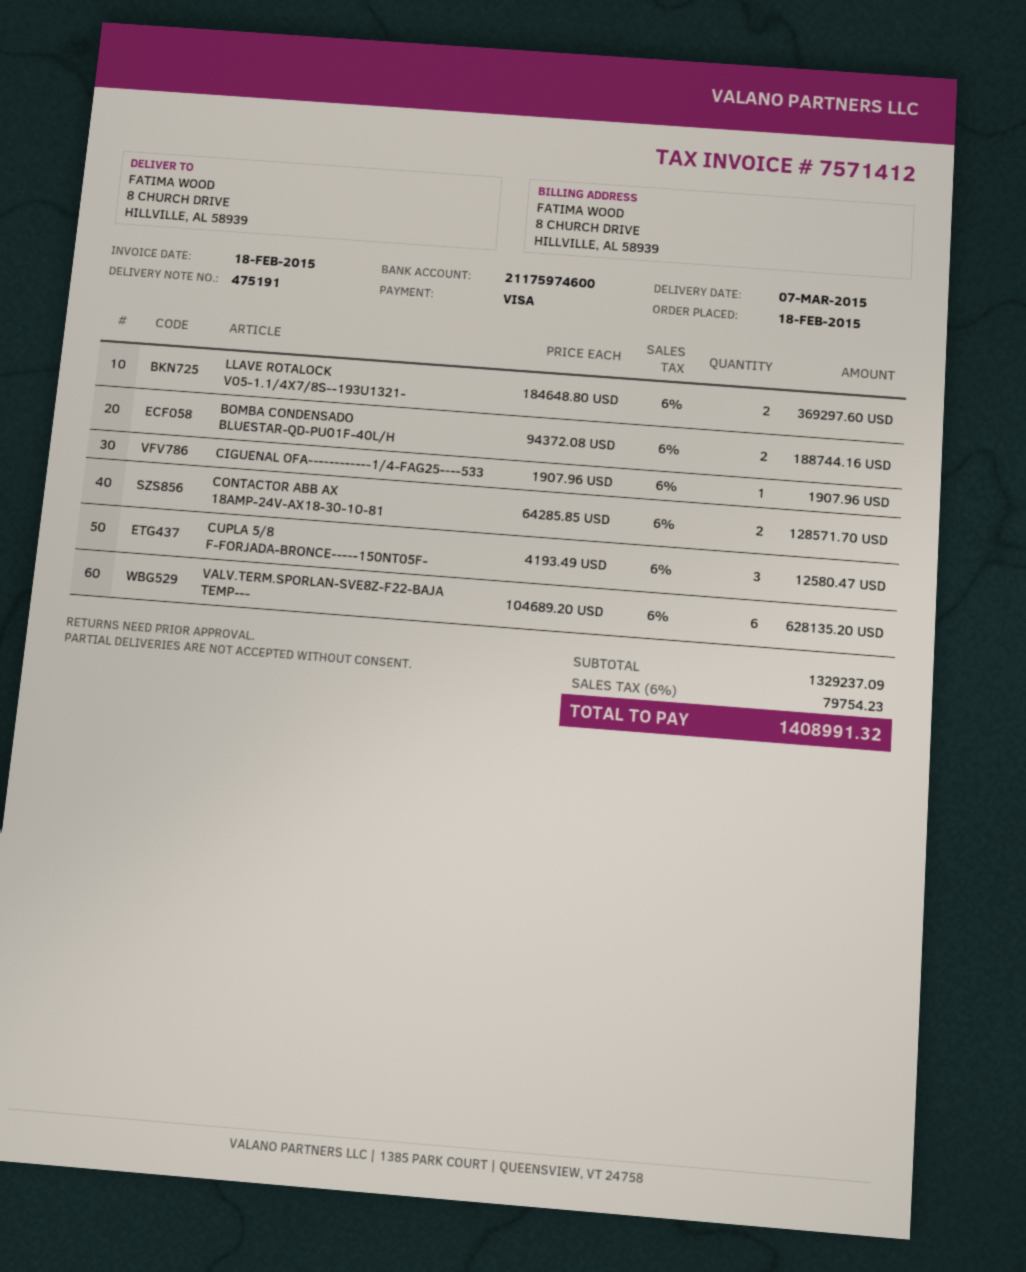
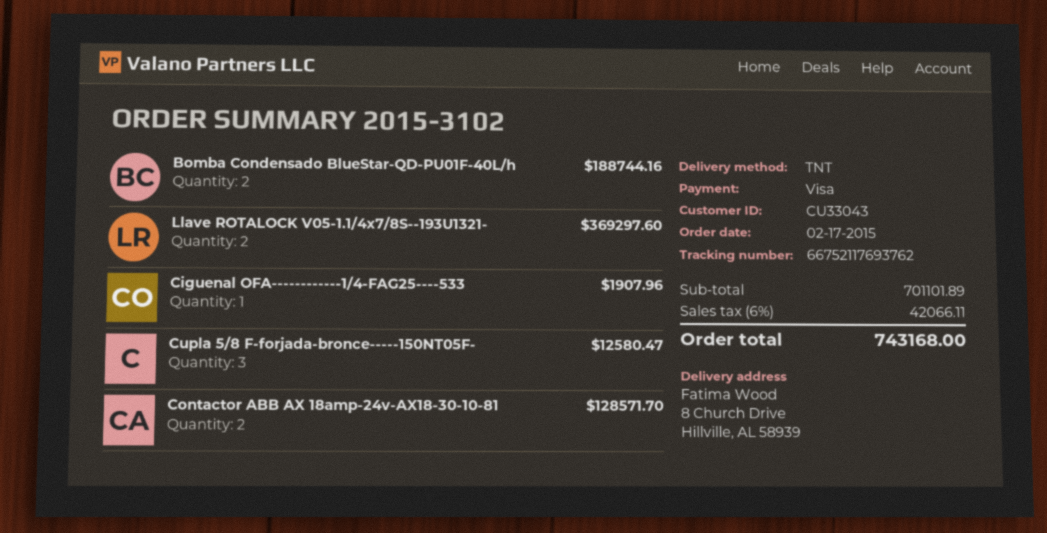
order date: 2015-02-18 -> 2015-02-17
VALV.TERM.SPORLAN-SVE8Z-F22-BAJA TEMP---: 6 for 628135.20 -> none
subtotal: 1329237.09 -> 701101.89
tax: 6% = 79754.23 -> 6% = 42066.11
total: 1408991.32 -> 743168.00

